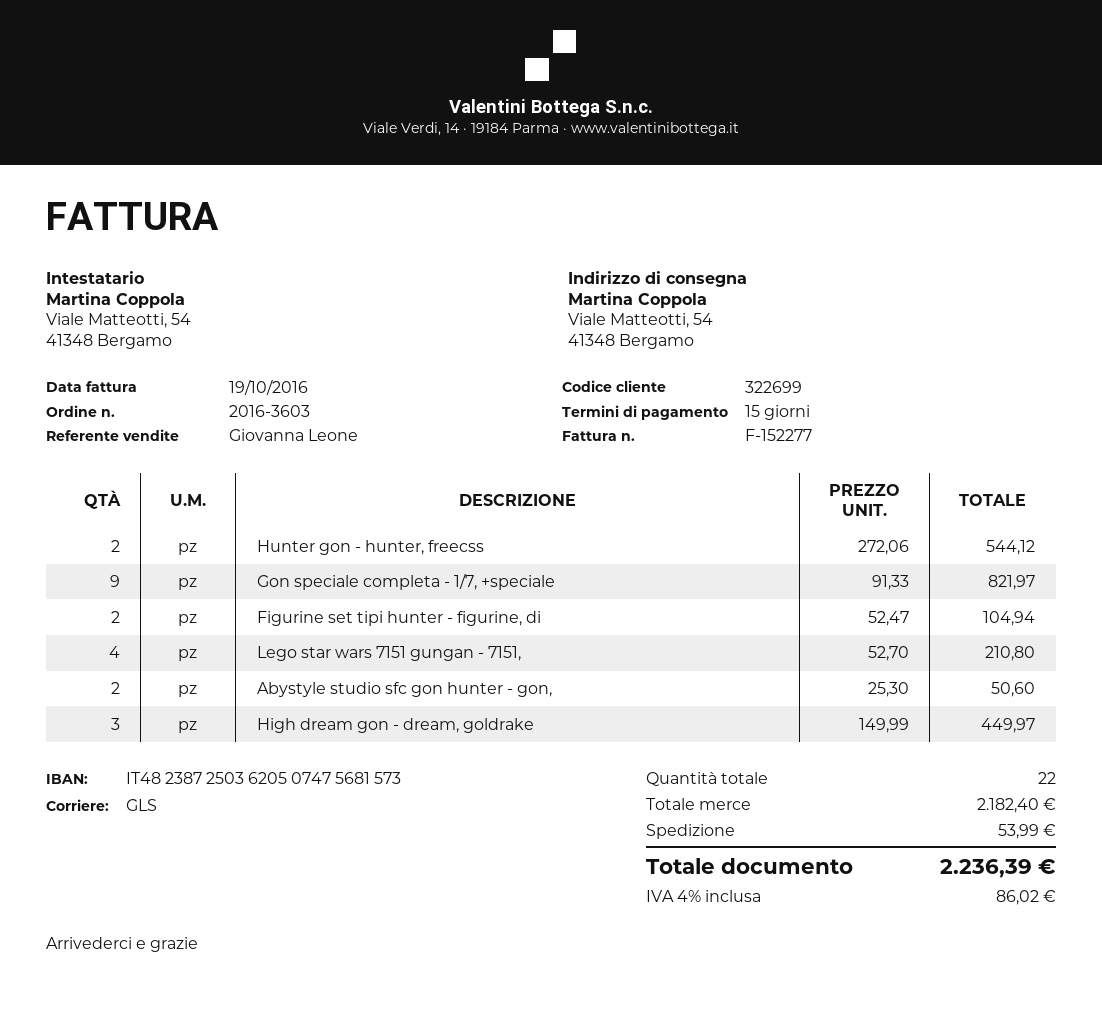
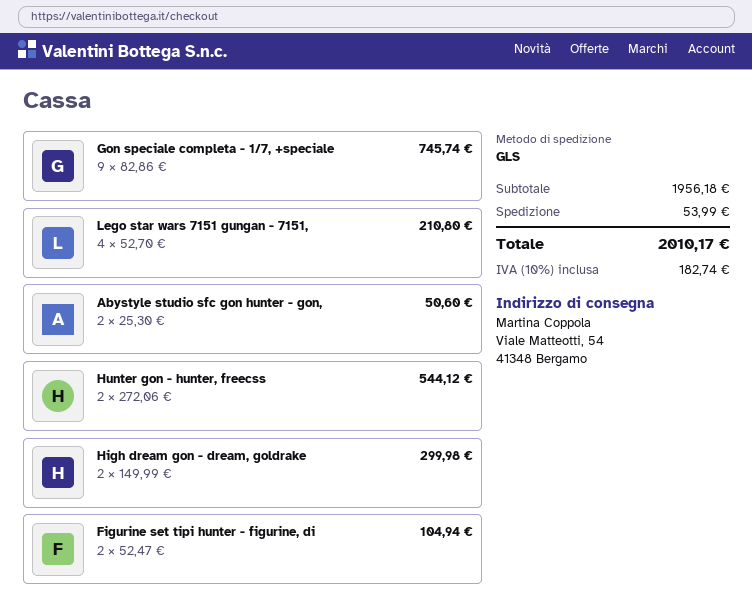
Gon speciale completa - 1/7, +speciale: 9 x 91.33 = 821.97 -> 9 x 82.86 = 745.74
High dream gon - dream, goldrake: 3 x 149.99 = 449.97 -> 2 x 149.99 = 299.98
subtotal: 2182.40 -> 1956.18
tax: 4% = 86.02 -> 10% = 182.74
total: 2236.39 -> 2010.17

